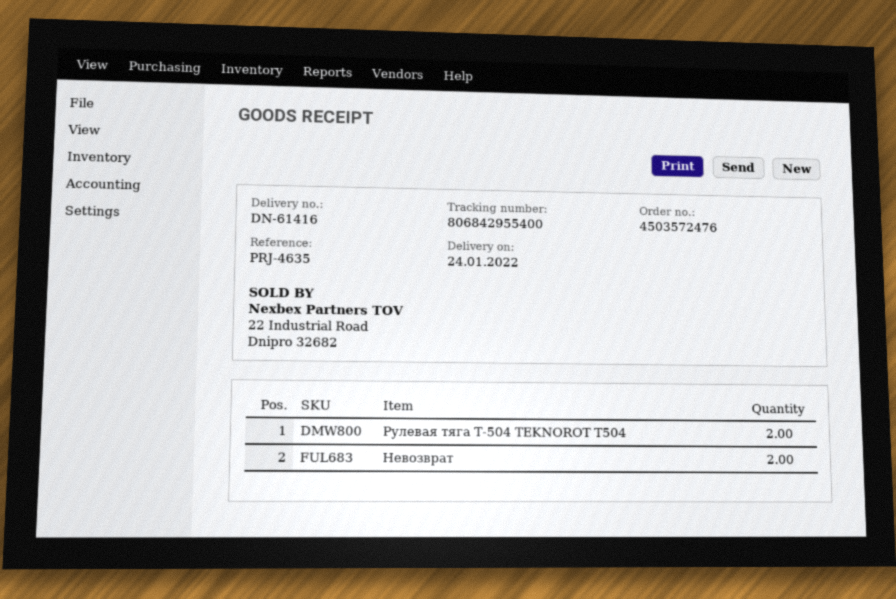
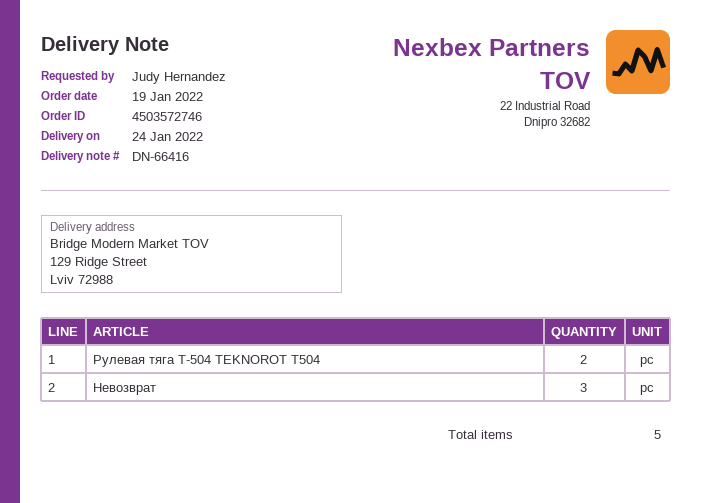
order number: 4503572476 -> 4503572746
delivery note number: DN-61416 -> DN-66416
Невозврат: 2 -> 3

